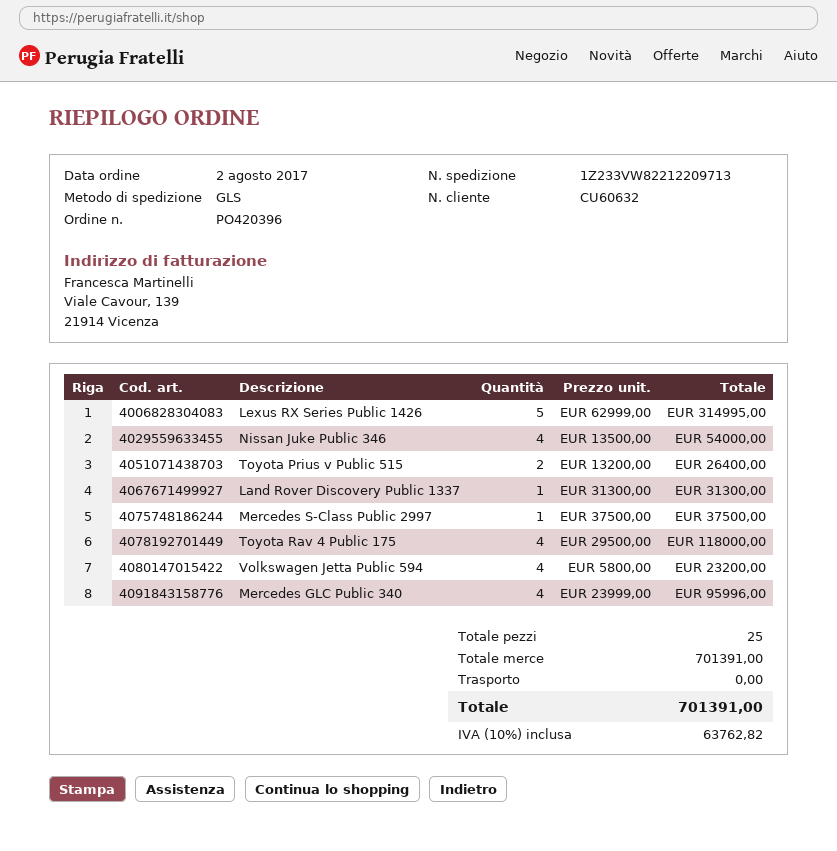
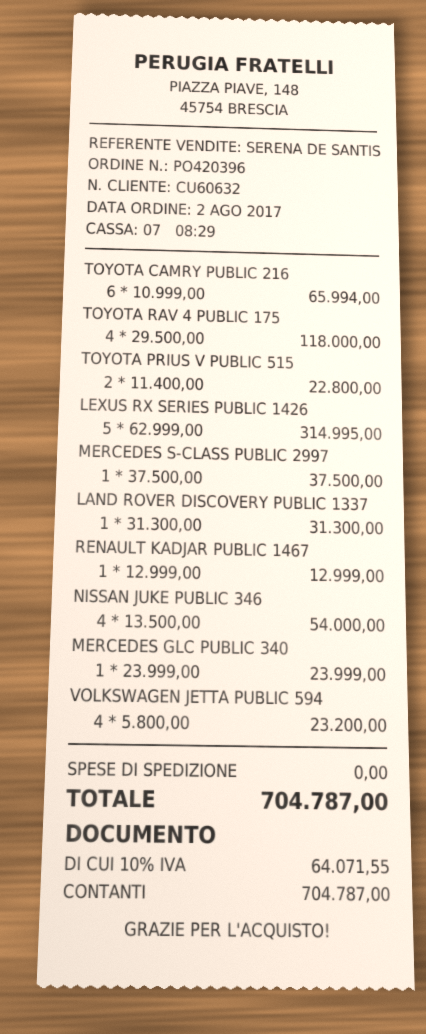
Toyota Prius v Public 515: 2 x 13200.00 = 26400.00 -> 2 x 11400.00 = 22800.00
Mercedes GLC Public 340: 4 x 23999.00 = 95996.00 -> 1 x 23999.00 = 23999.00
TOYOTA CAMRY PUBLIC 216: none -> 6 x 10999.00 = 65994.00
RENAULT KADJAR PUBLIC 1467: none -> 1 x 12999.00 = 12999.00
tax: 10% = 63762.82 -> 10% = 64071.55
total: 701391.00 -> 704787.00

